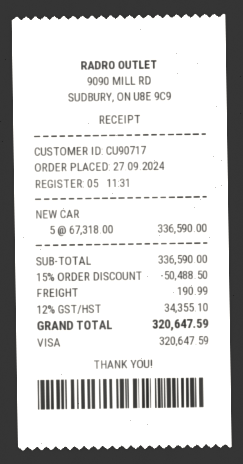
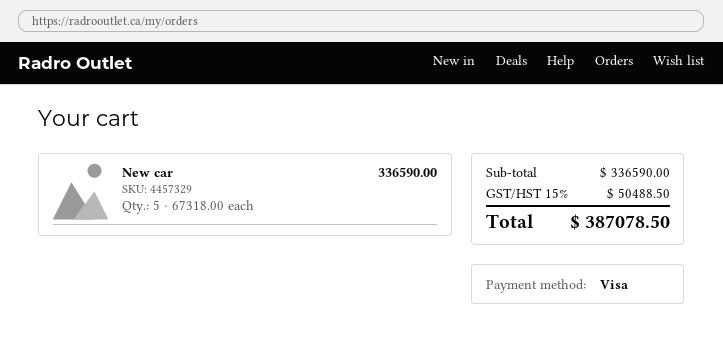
discount: 15% = 50488.50 -> none
shipping: 190.99 -> none
tax: 12% = 34355.10 -> 15% = 50488.50
total: 320647.59 -> 387078.50

